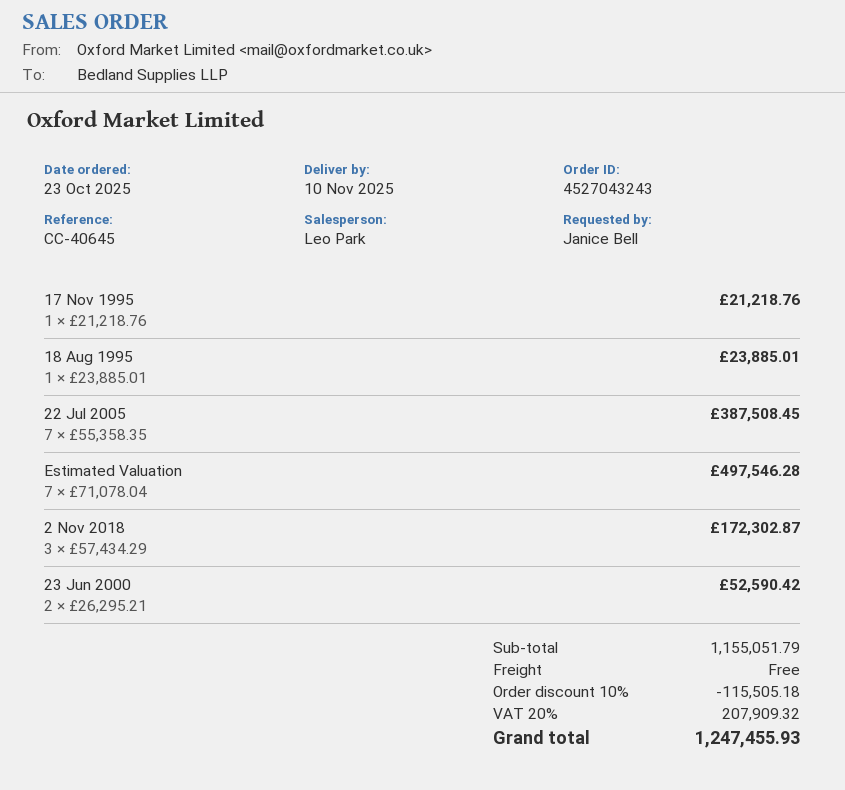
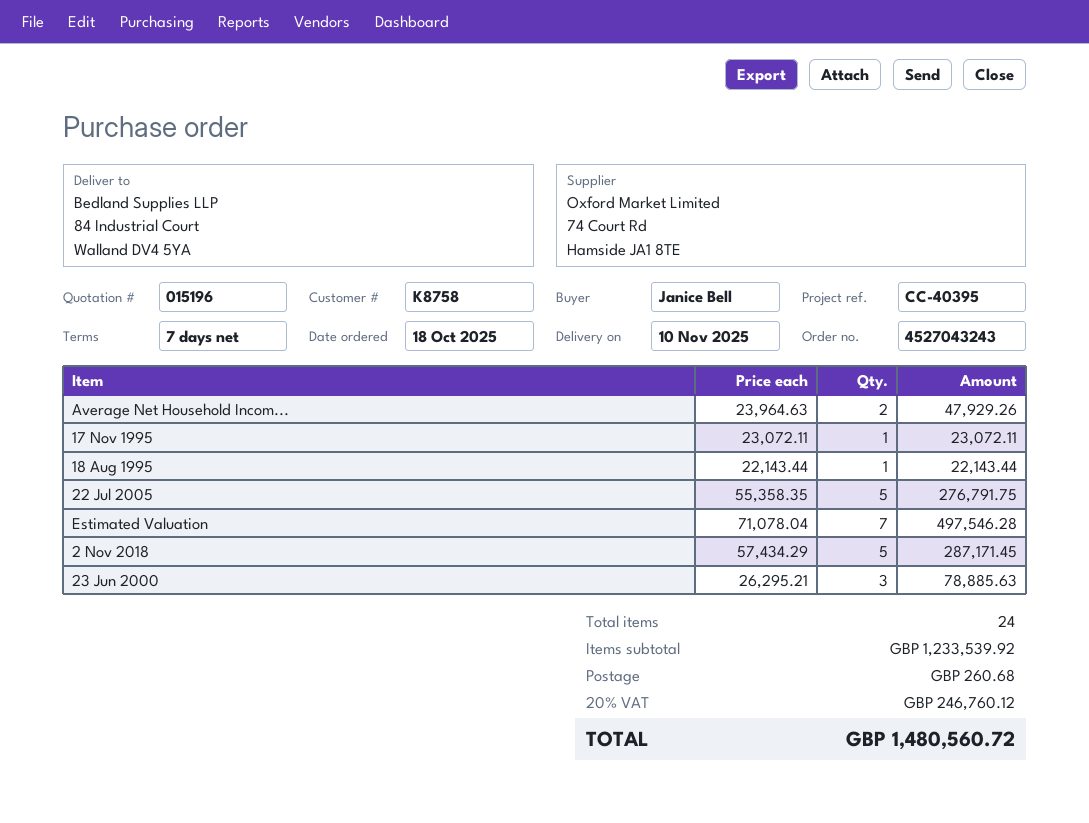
order date: 2025-10-23 -> 2025-10-18
reference: CC-40645 -> CC-40395
17 Nov 1995: 1 x 21218.76 = 21218.76 -> 1 x 23072.11 = 23072.11
18 Aug 1995: 1 x 23885.01 = 23885.01 -> 1 x 22143.44 = 22143.44
22 Jul 2005: 7 x 55358.35 = 387508.45 -> 5 x 55358.35 = 276791.75
2 Nov 2018: 3 x 57434.29 = 172302.87 -> 5 x 57434.29 = 287171.45
23 Jun 2000: 2 x 26295.21 = 52590.42 -> 3 x 26295.21 = 78885.63
Average Net Household Incom...: none -> 2 x 23964.63 = 47929.26
subtotal: 1155051.79 -> 1233539.92
discount: 10% = 115505.18 -> none
shipping: 0.00 -> 260.68
tax: 20% = 207909.32 -> 20% = 246760.12
total: 1247455.93 -> 1480560.72

